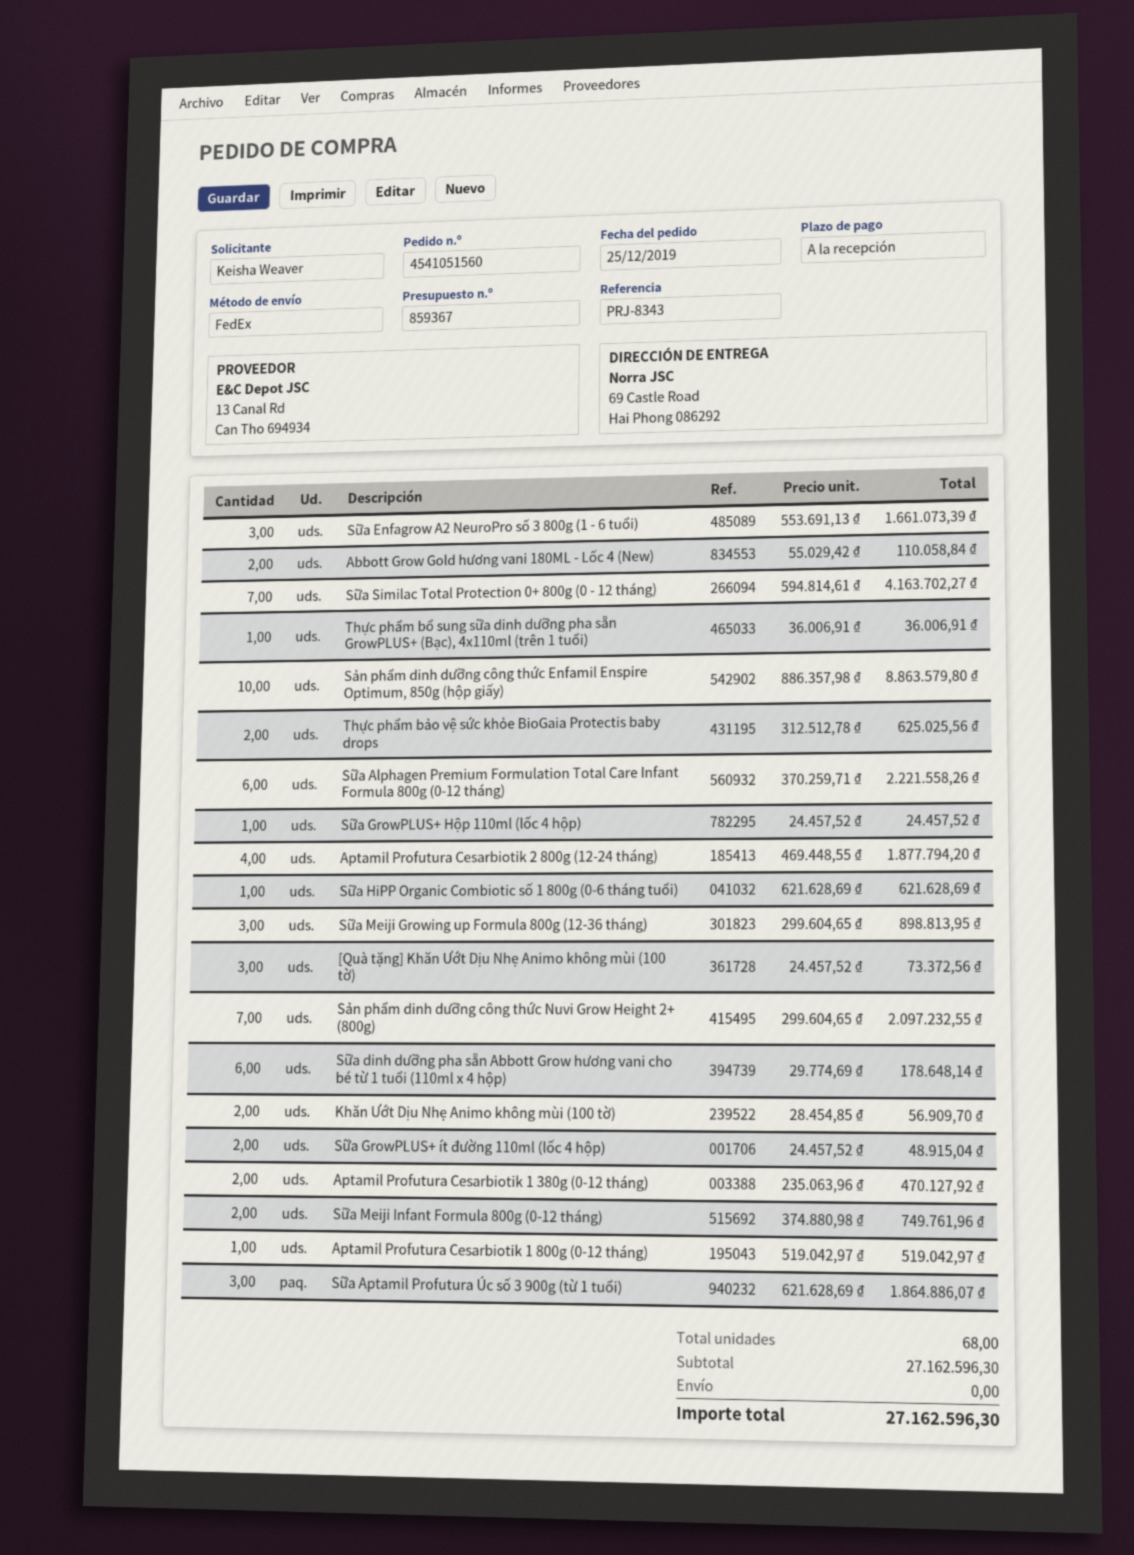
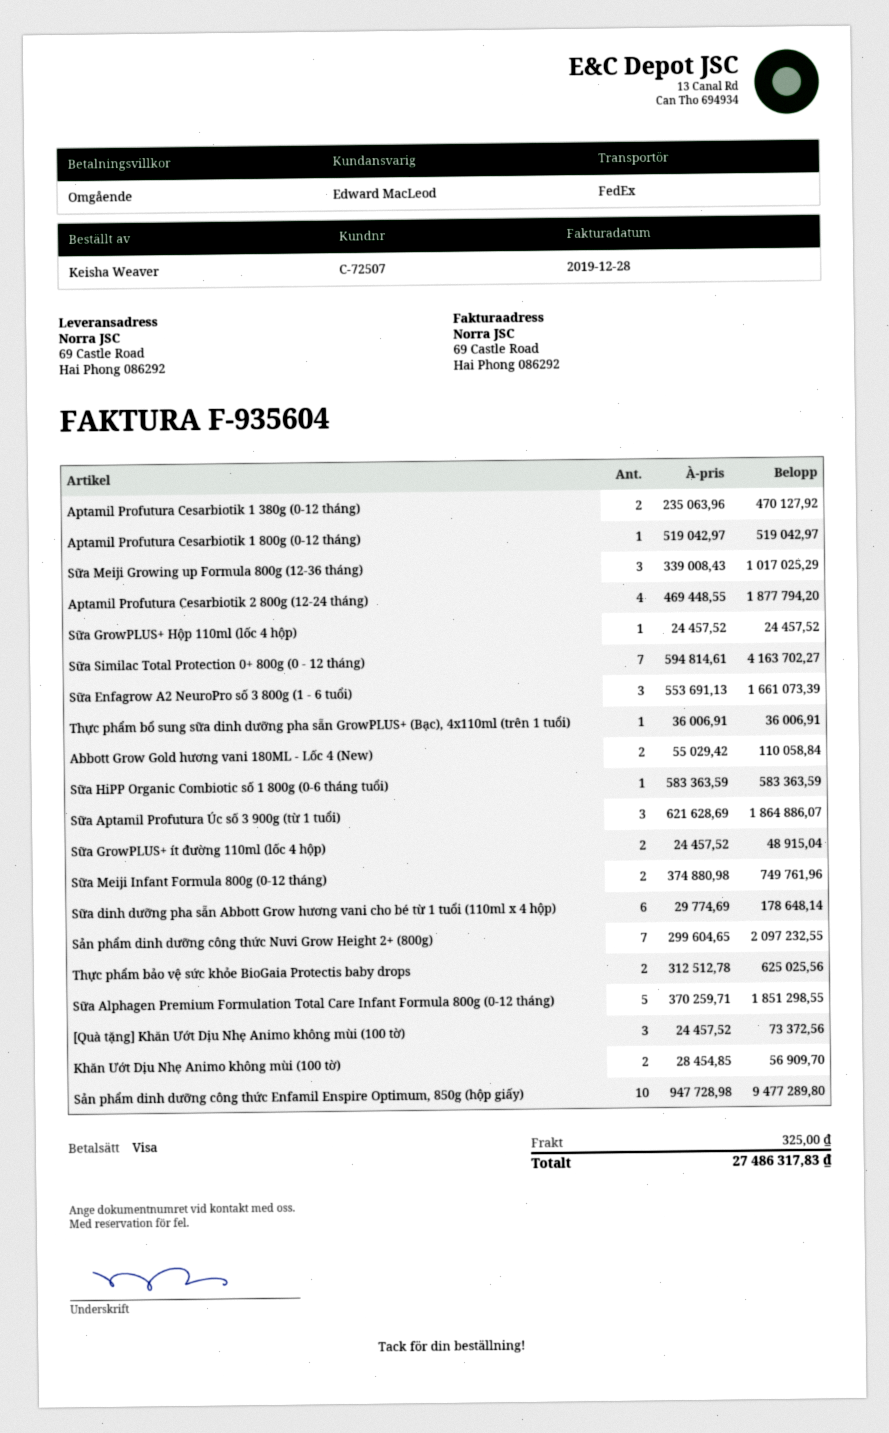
Sản phẩm dinh dưỡng công thức Enfamil Enspire Optimum, 850g (hộp giấy): 10 x 886357.98 = 8863579.80 -> 10 x 947728.98 = 9477289.80
Sữa Alphagen Premium Formulation Total Care Infant Formula 800g (0-12 tháng): 6 x 370259.71 = 2221558.26 -> 5 x 370259.71 = 1851298.55
Sữa HiPP Organic Combiotic số 1 800g (0-6 tháng tuổi): 1 x 621628.69 = 621628.69 -> 1 x 583363.59 = 583363.59
Sữa Meiji Growing up Formula 800g (12-36 tháng): 3 x 299604.65 = 898813.95 -> 3 x 339008.43 = 1017025.29
shipping: 0.00 -> 325.00
total: 27162596.30 -> 27486317.83

